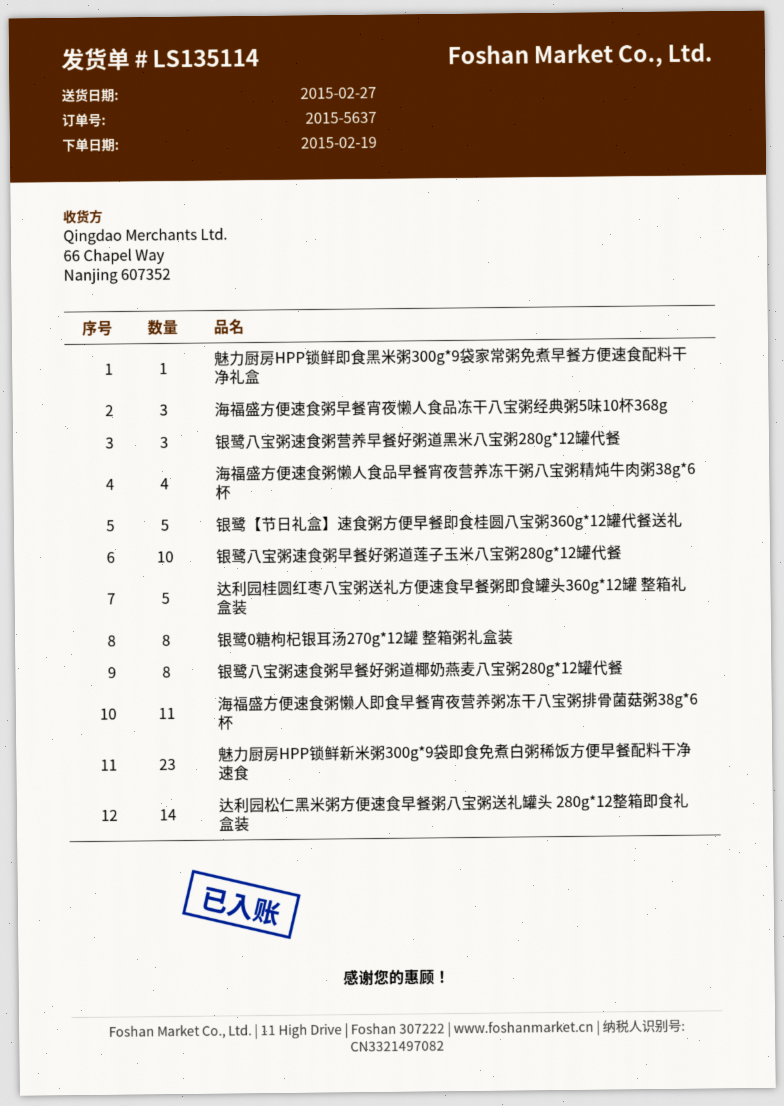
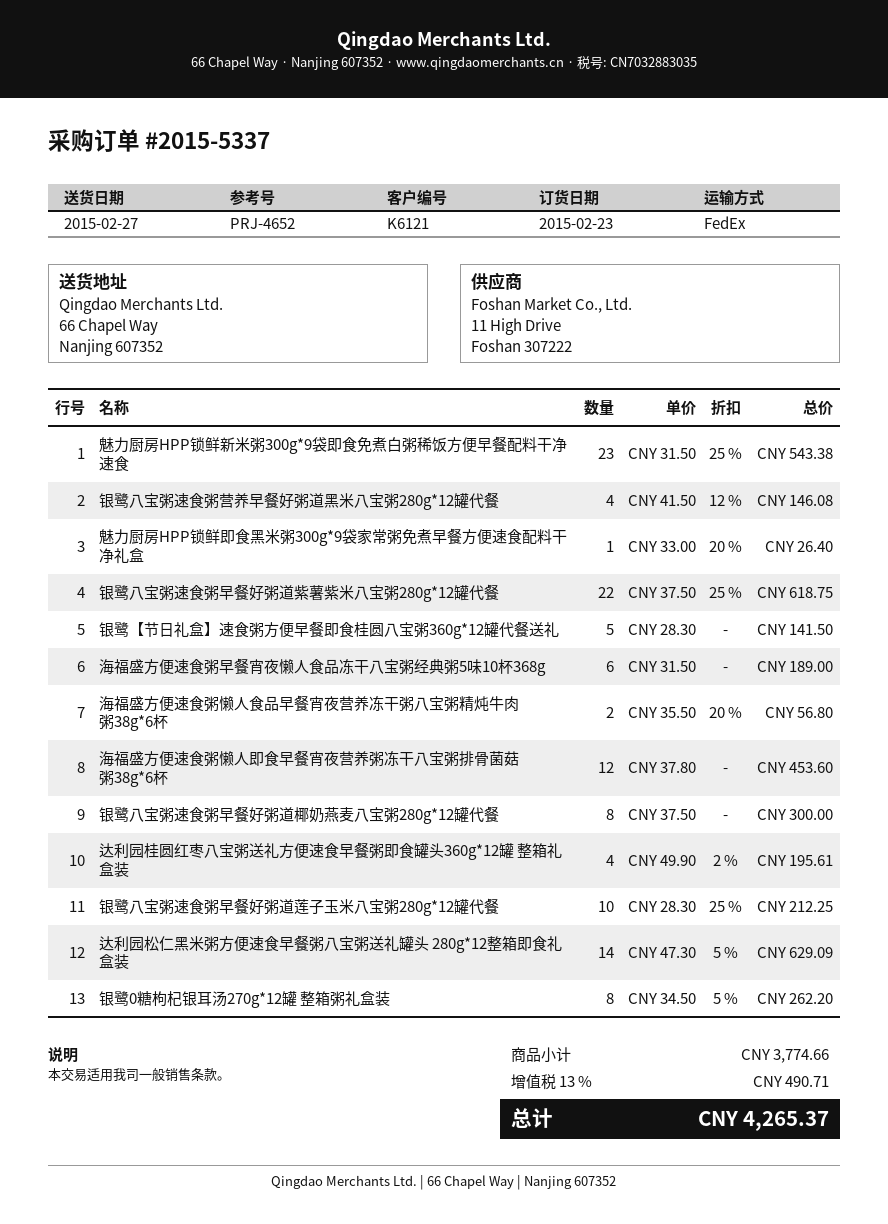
order number: 2015-5637 -> 2015-5337
order date: 2015-02-19 -> 2015-02-23
海福盛方便速食粥早餐宵夜懒人食品冻干八宝粥经典粥5味10杯368g: 3 -> 6
银鹭八宝粥速食粥营养早餐好粥道黑米八宝粥280g*12罐代餐: 3 -> 4
海福盛方便速食粥懒人食品早餐宵夜营养冻干粥八宝粥精炖牛肉粥38g*6杯: 4 -> 2
达利园桂圆红枣八宝粥送礼方便速食早餐粥即食罐头360g*12罐 整箱礼盒装: 5 -> 4
海福盛方便速食粥懒人即食早餐宵夜营养粥冻干八宝粥排骨菌菇粥38g*6杯: 11 -> 12
银鹭八宝粥速食粥早餐好粥道紫薯紫米八宝粥280g*12罐代餐: none -> 22

